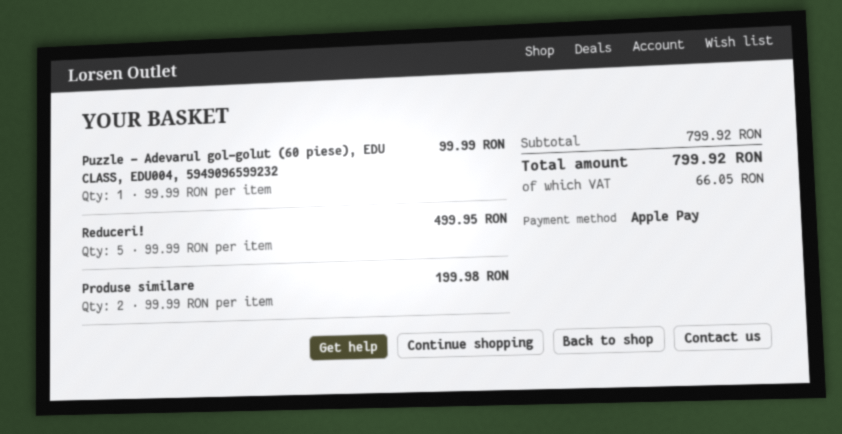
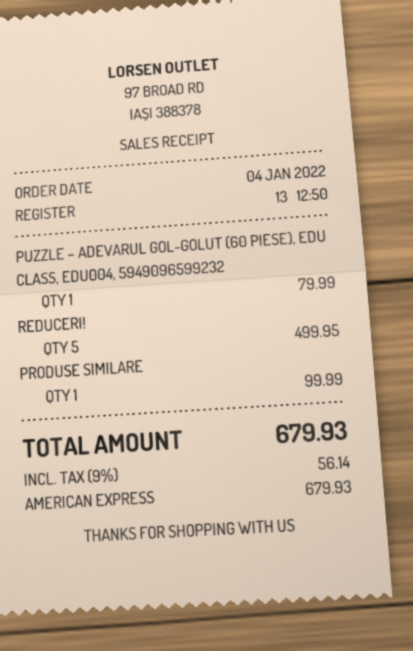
payment method: Apple Pay -> American Express
Puzzle – Adevarul gol-golut (60 piese), EDU CLASS, EDU004, 5949096599232: 1 for 99.99 -> 1 for 79.99
Produse similare: 2 for 199.98 -> 1 for 99.99
tax: 66.05 -> 56.14
total: 799.92 -> 679.93

